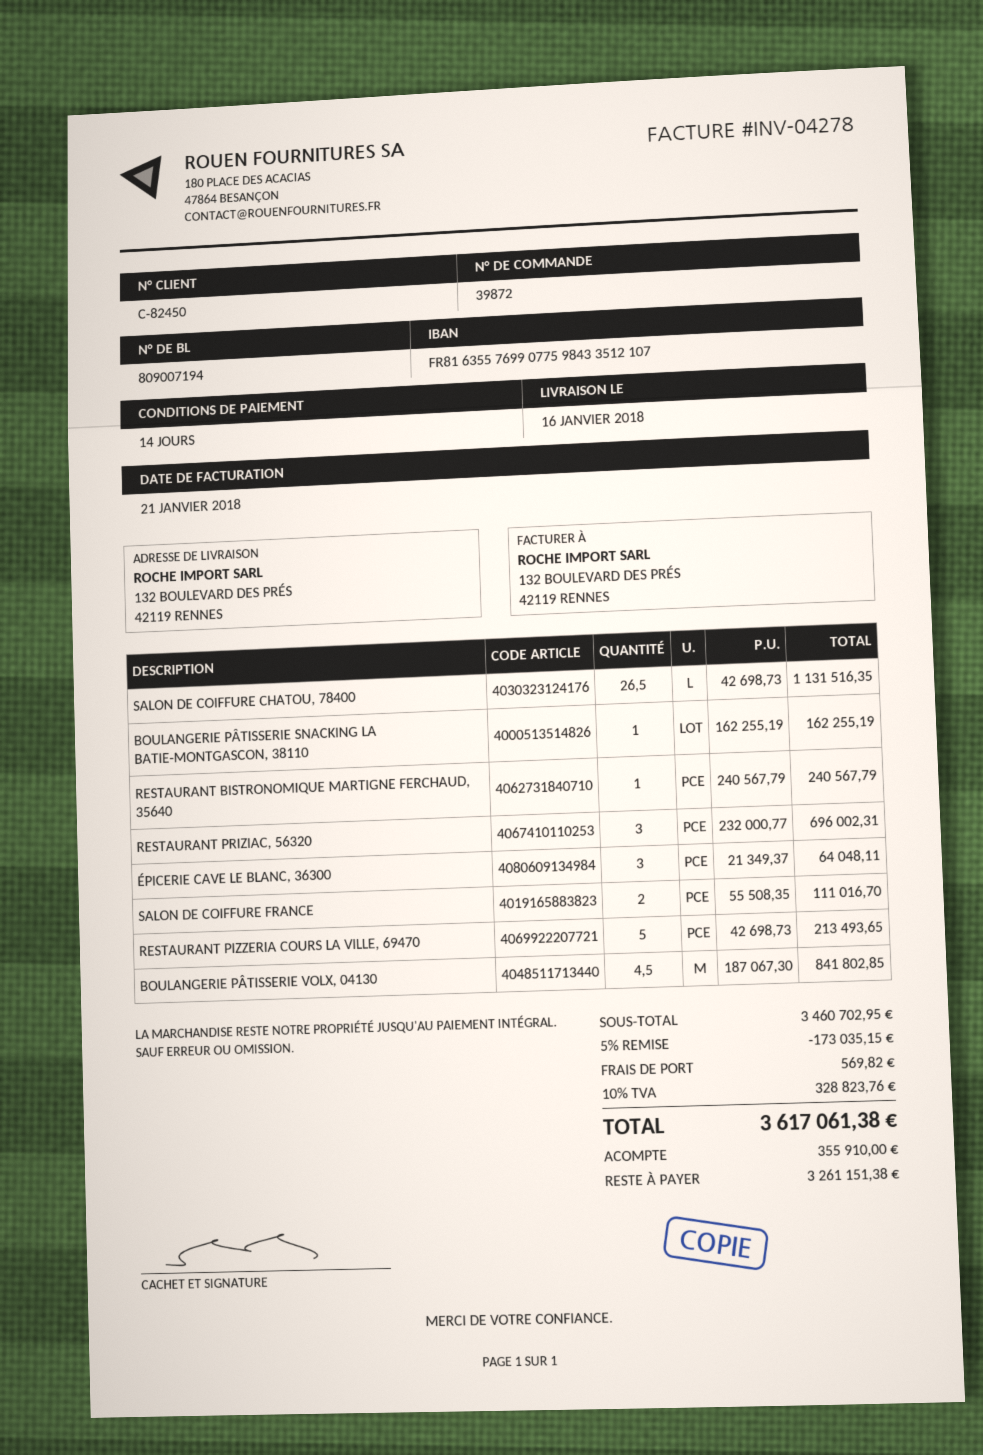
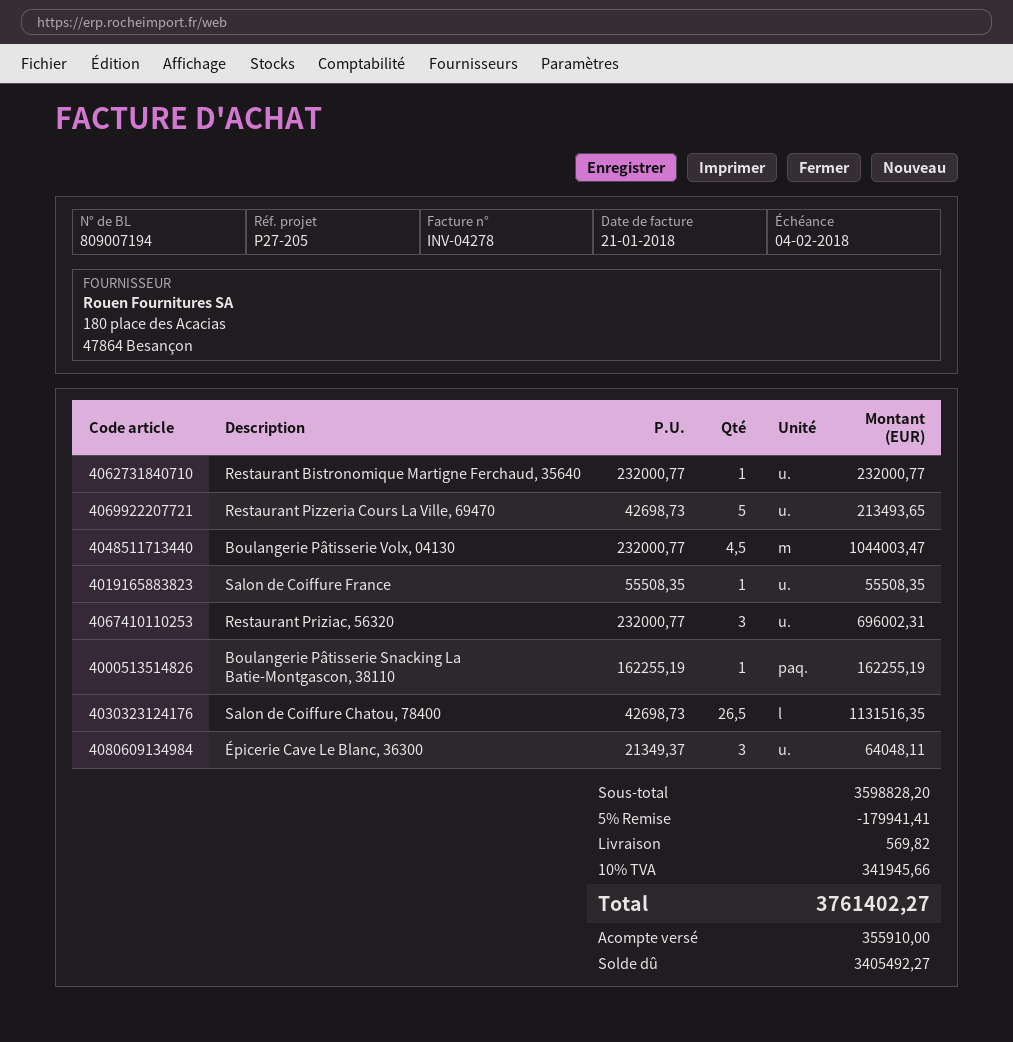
RESTAURANT BISTRONOMIQUE MARTIGNE FERCHAUD, 35640: 1 x 240567.79 = 240567.79 -> 1 x 232000.77 = 232000.77
SALON DE COIFFURE FRANCE: 2 x 55508.35 = 111016.70 -> 1 x 55508.35 = 55508.35
BOULANGERIE PÂTISSERIE VOLX, 04130: 4.5 x 187067.30 = 841802.85 -> 4.5 x 232000.77 = 1044003.47
subtotal: 3460702.95 -> 3598828.20
discount: 5% = 173035.15 -> 5% = 179941.41
tax: 10% = 328823.76 -> 10% = 341945.66
total: 3617061.38 -> 3761402.27
balance: 3261151.38 -> 3405492.27

